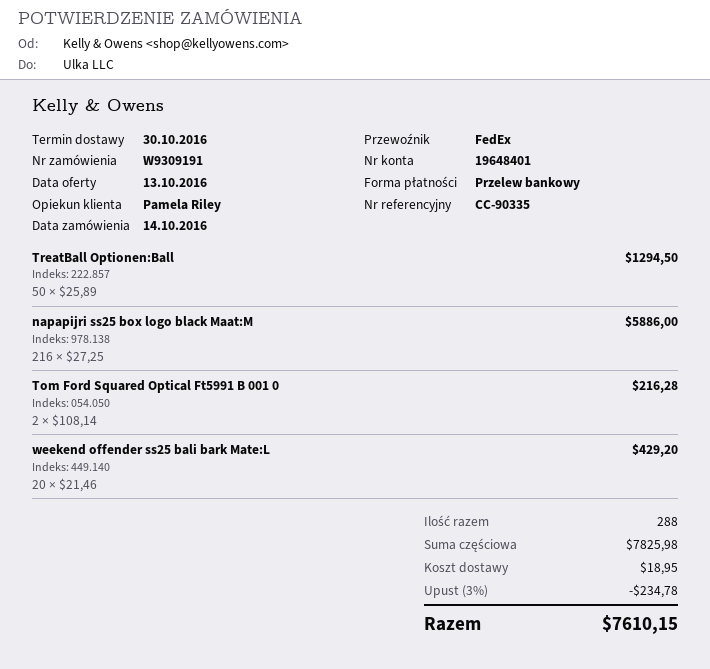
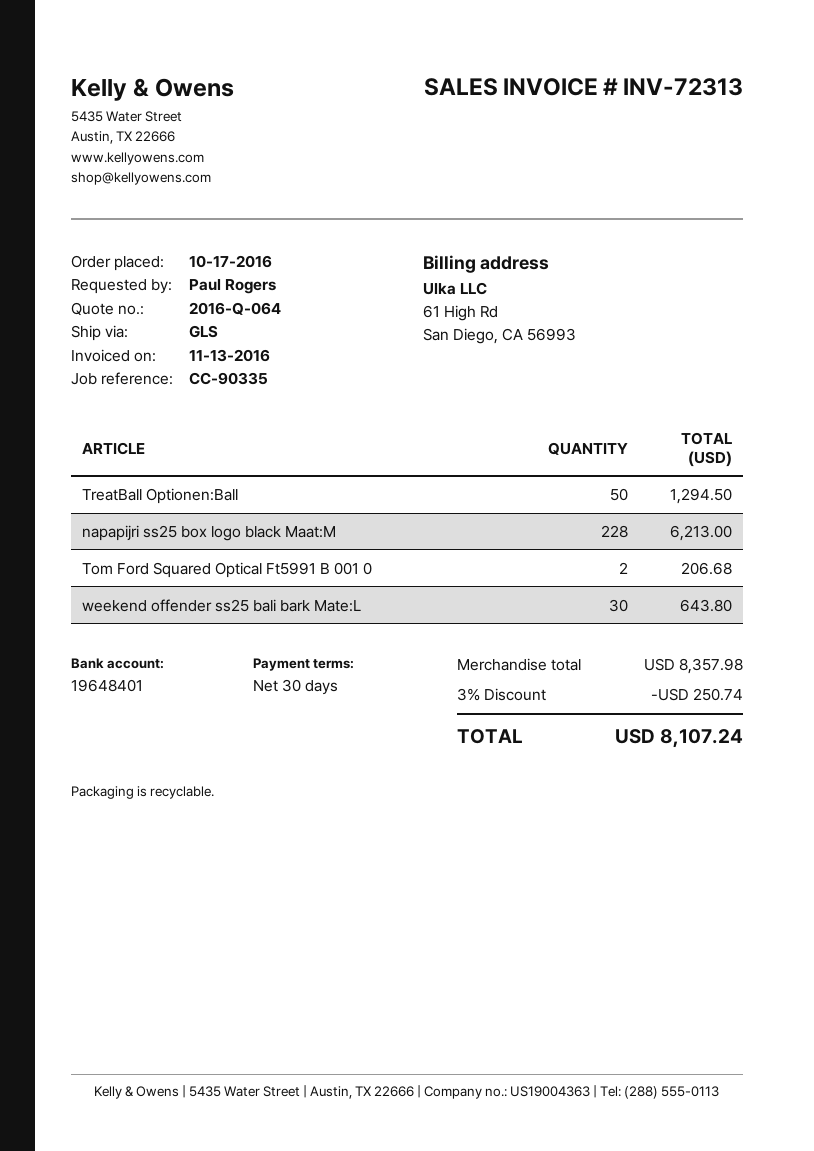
order date: 2016-10-14 -> 2016-10-17
shipping method: FedEx -> GLS
napapijri ss25 box logo black Maat:M: 216 for 5886.00 -> 228 for 6213.00
Tom Ford Squared Optical Ft5991 B 001 0: 2 for 216.28 -> 2 for 206.68
weekend offender ss25 bali bark Mate:L: 20 for 429.20 -> 30 for 643.80
subtotal: 7825.98 -> 8357.98
discount: 3% = 234.78 -> 3% = 250.74
shipping: 18.95 -> none
total: 7610.15 -> 8107.24

